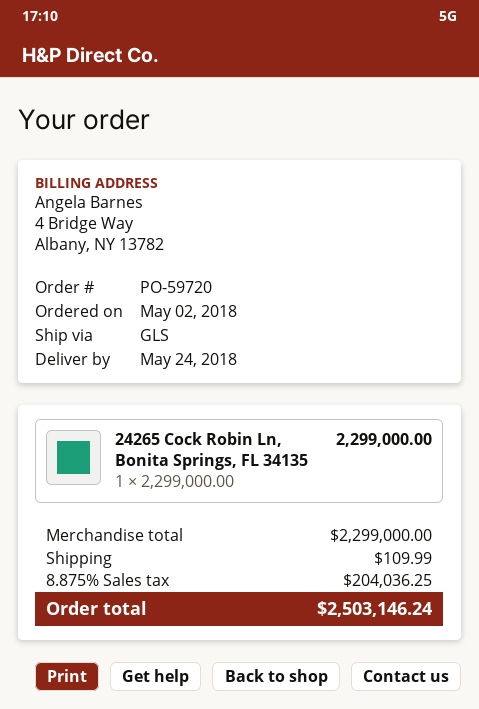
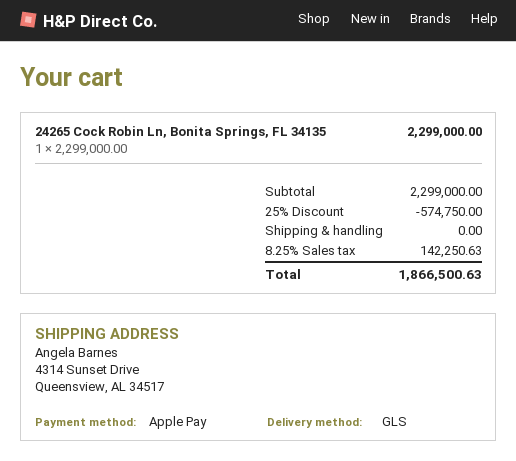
discount: none -> 25% = 574750.00
shipping: 109.99 -> 0.00
tax: 8.875% = 204036.25 -> 8.25% = 142250.63
total: 2503146.24 -> 1866500.63

